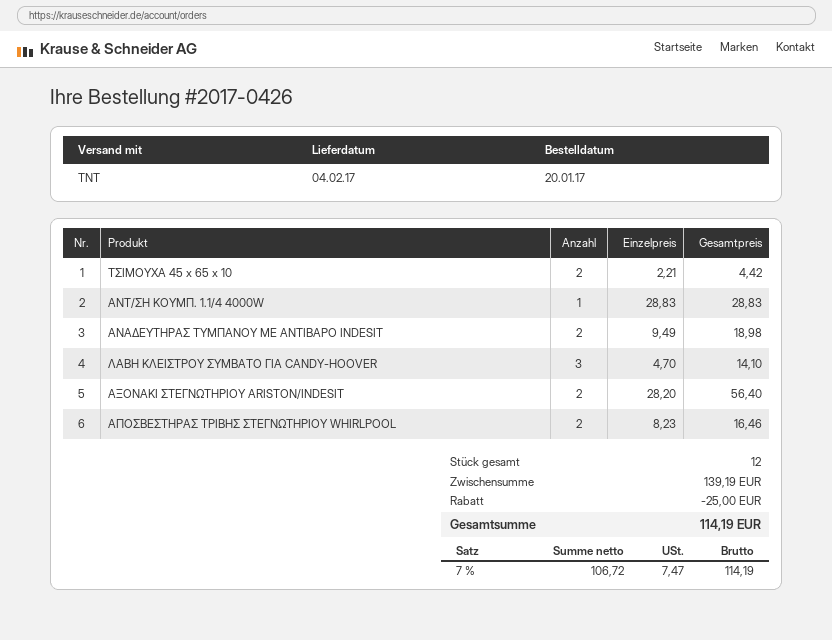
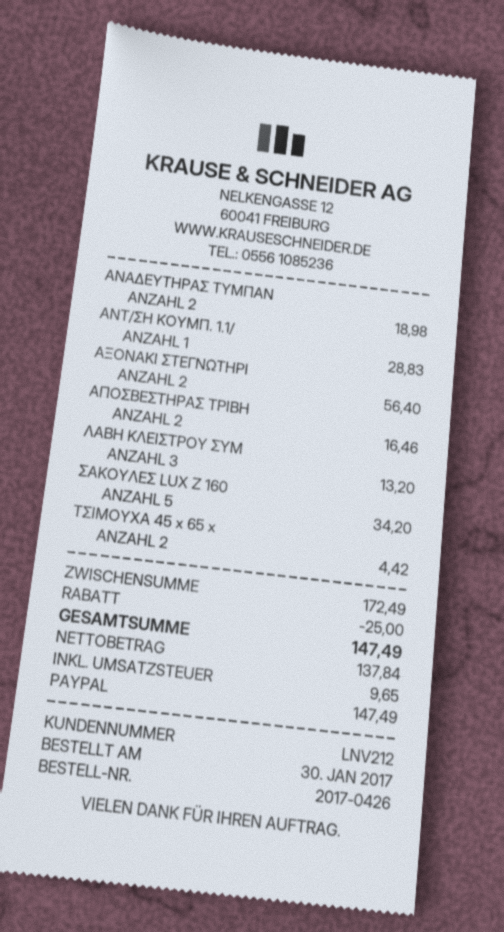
order date: 2017-01-20 -> 2017-01-30
ΛΑΒΗ ΚΛΕΙΣΤΡΟΥ ΣΥΜΒΑΤΟ ΓΙΑ CANDY-HOOVER: 3 for 14.10 -> 3 for 13.20
ΣΑΚΟΥΛΕΣ LUX Z 160: none -> 5 for 34.20
subtotal: 139.19 -> 172.49
net: 106.72 -> 137.84
tax: 7.47 -> 9.65
total: 114.19 -> 147.49

